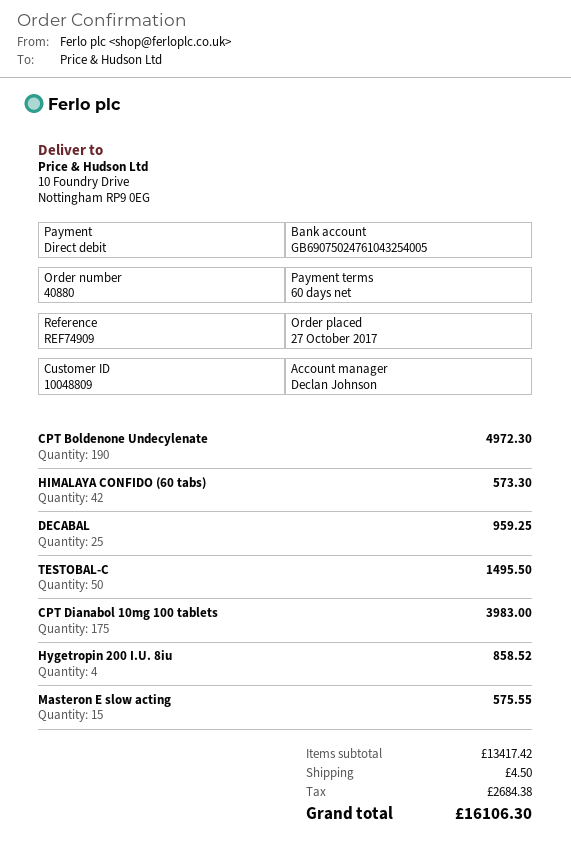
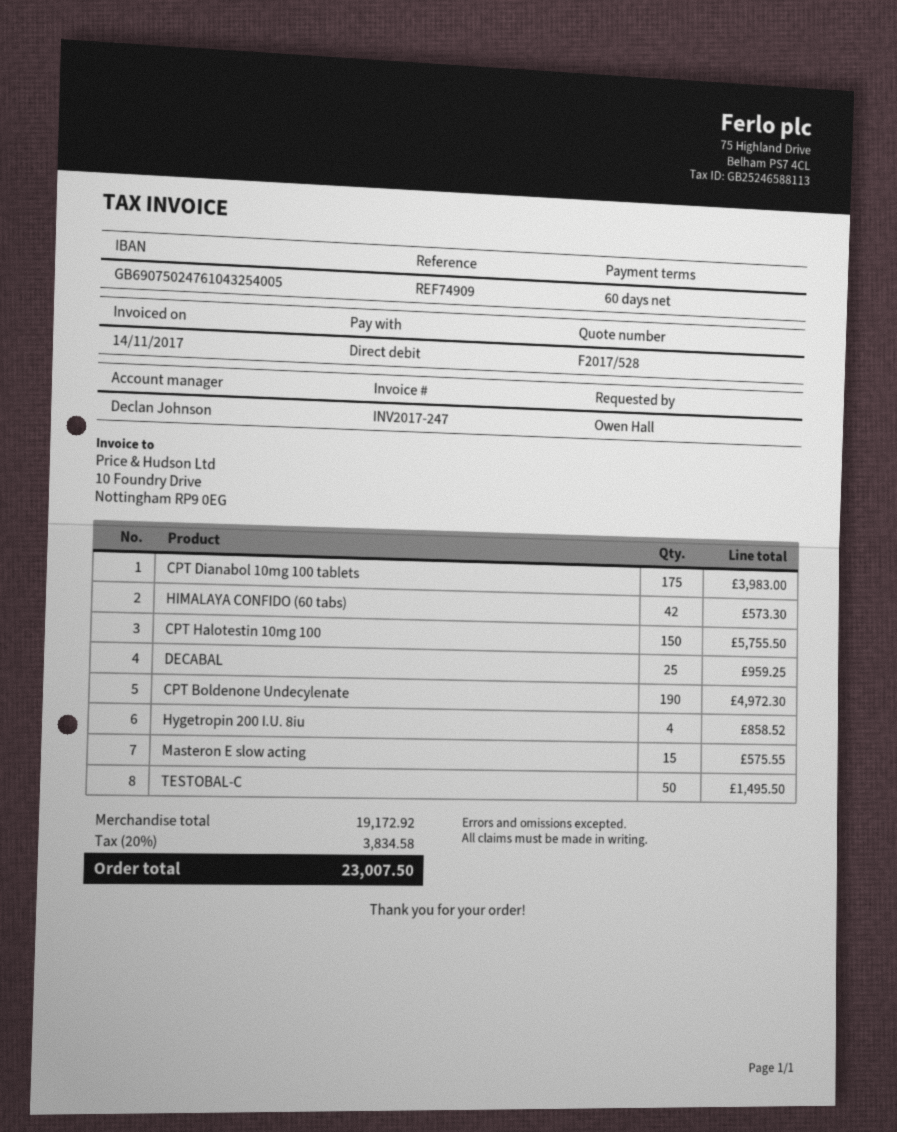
CPT Halotestin 10mg 100: none -> 150 for 5755.50
subtotal: 13417.42 -> 19172.92
shipping: 4.50 -> none
tax: 2684.38 -> 3834.58
total: 16106.30 -> 23007.50

